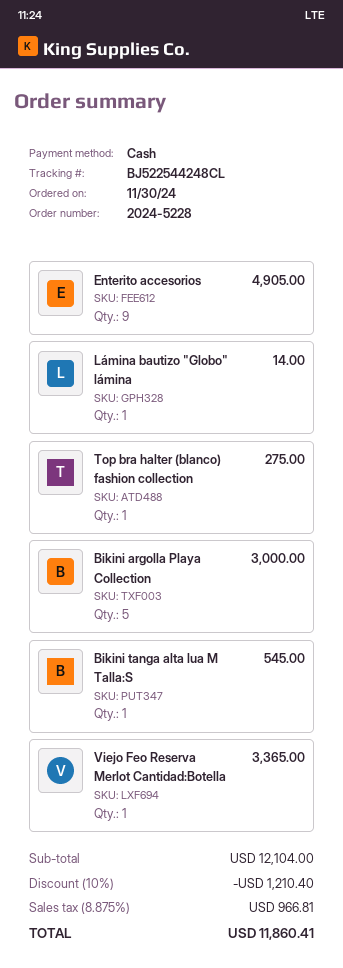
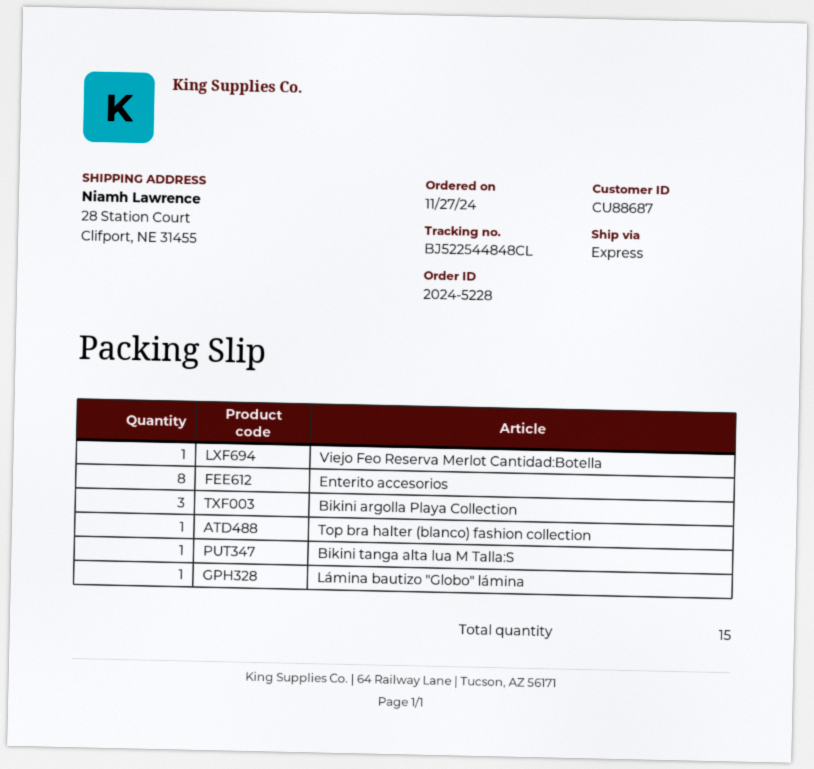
order date: 2024-11-30 -> 2024-11-27
tracking number: BJ522544248CL -> BJ522544848CL
Enterito accesorios: 9 -> 8
Bikini argolla Playa Collection: 5 -> 3

